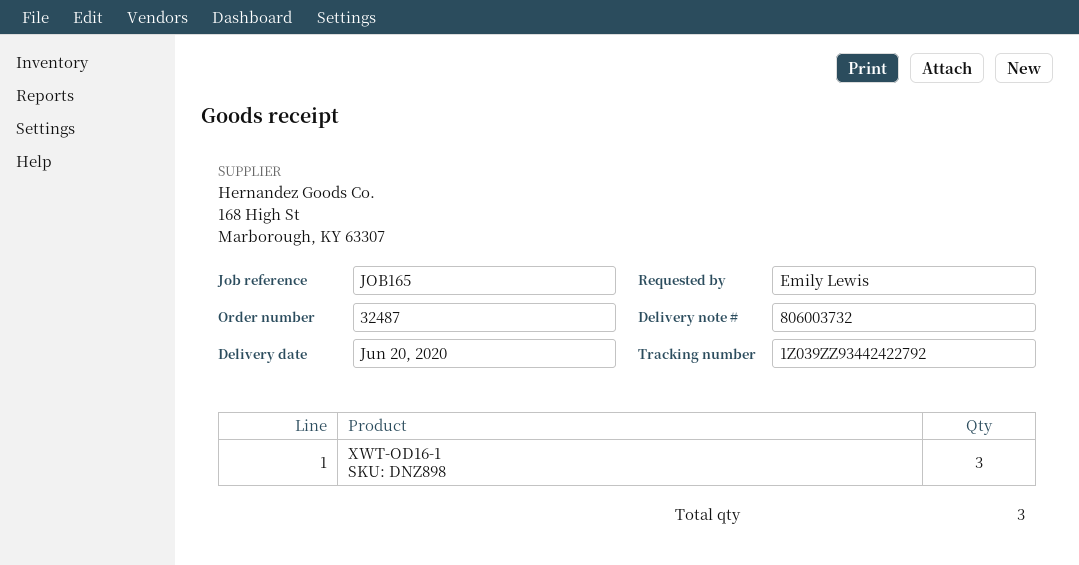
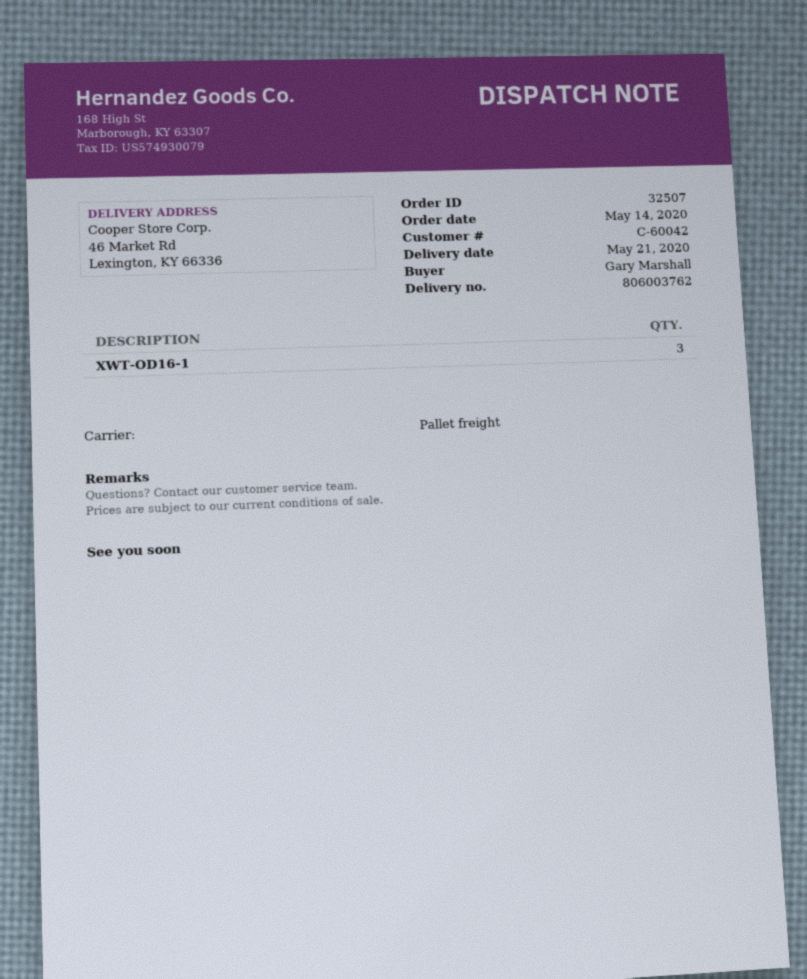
order number: 32487 -> 32507
delivery note number: 806003732 -> 806003762
delivery date: 2020-06-20 -> 2020-05-21
ordered by: Emily Lewis -> Gary Marshall

